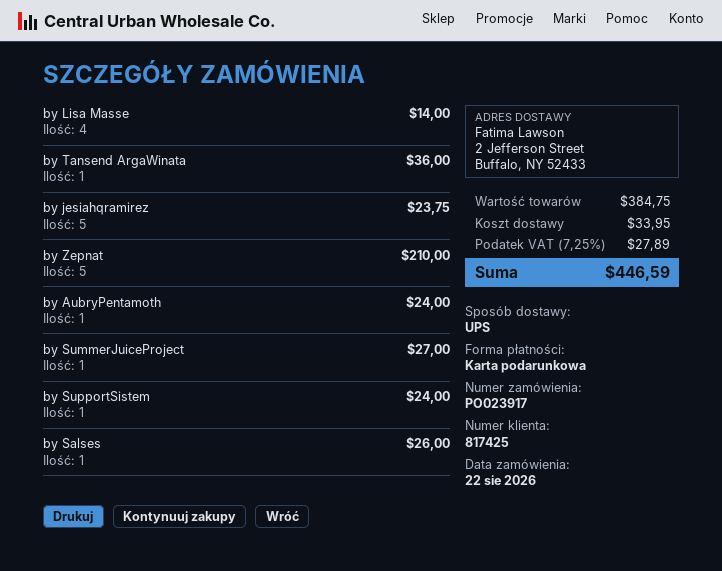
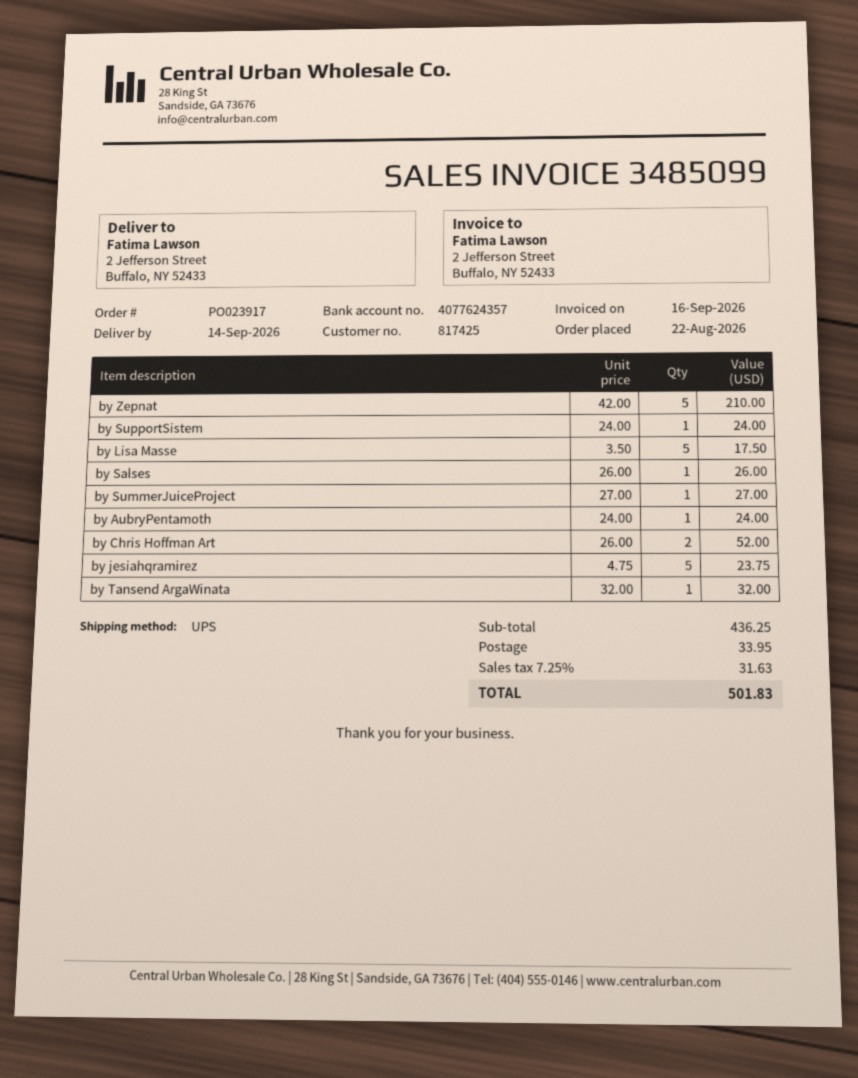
by Lisa Masse: 4 for 14.00 -> 5 for 17.50
by Tansend ArgaWinata: 1 for 36.00 -> 1 for 32.00
by Chris Hoffman Art: none -> 2 for 52.00
subtotal: 384.75 -> 436.25
tax: 7.25% = 27.89 -> 7.25% = 31.63
total: 446.59 -> 501.83

